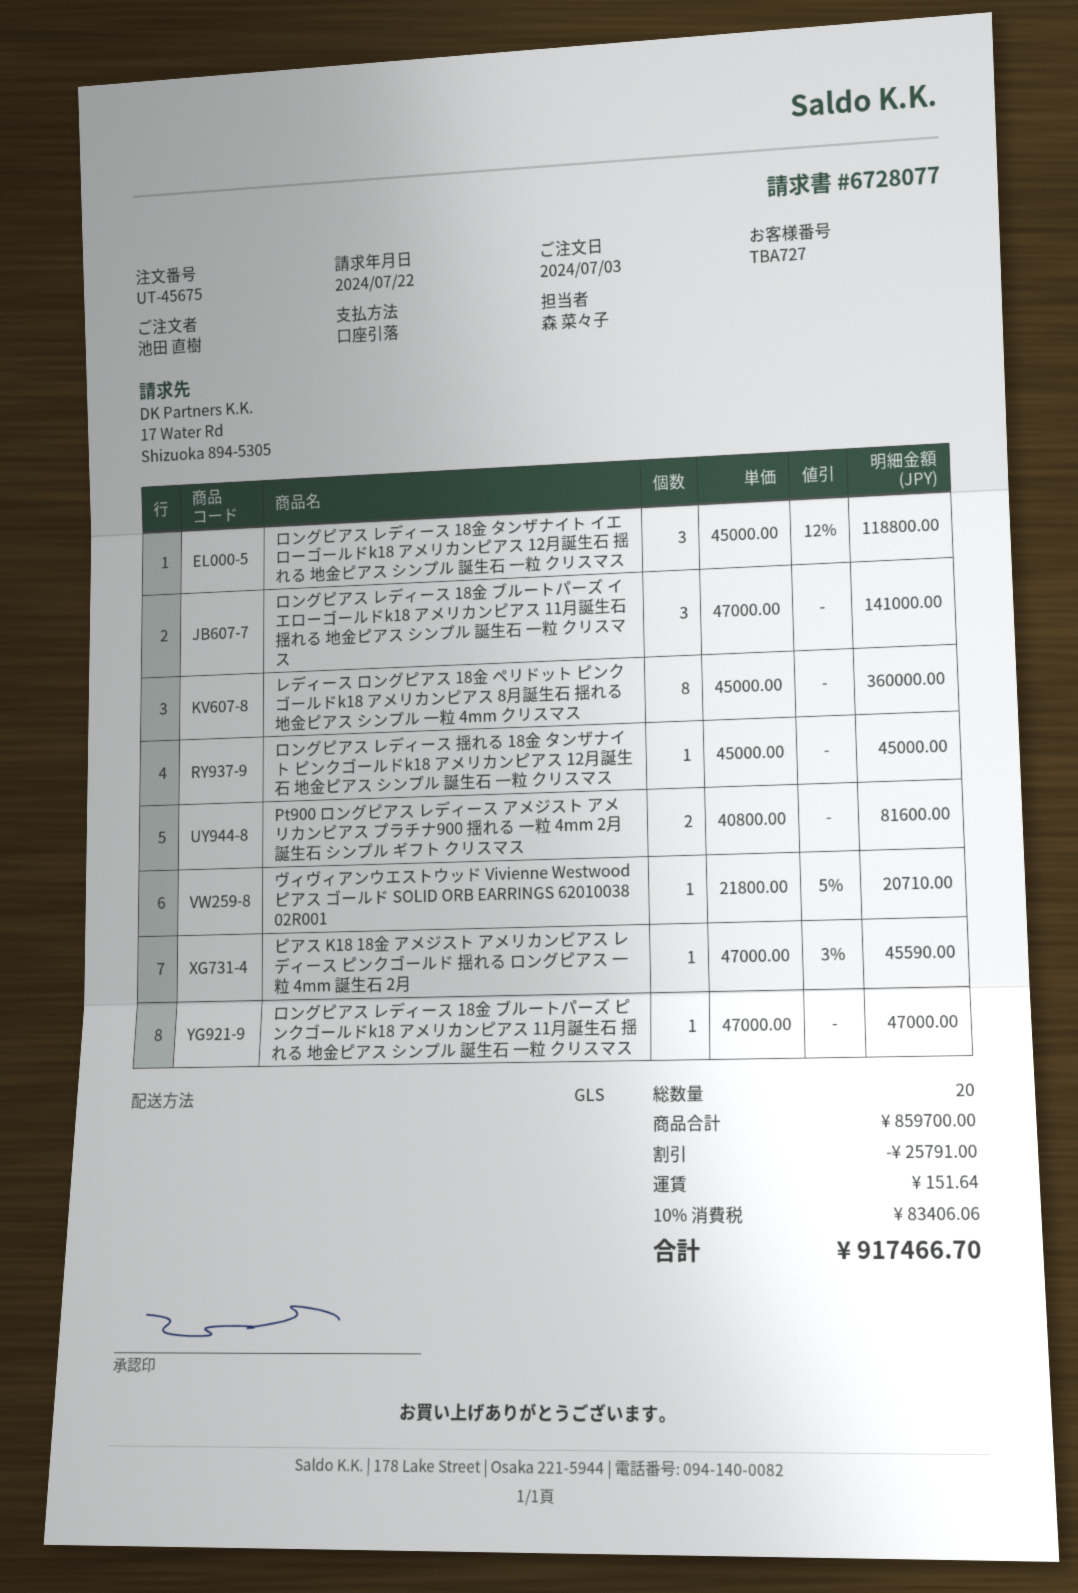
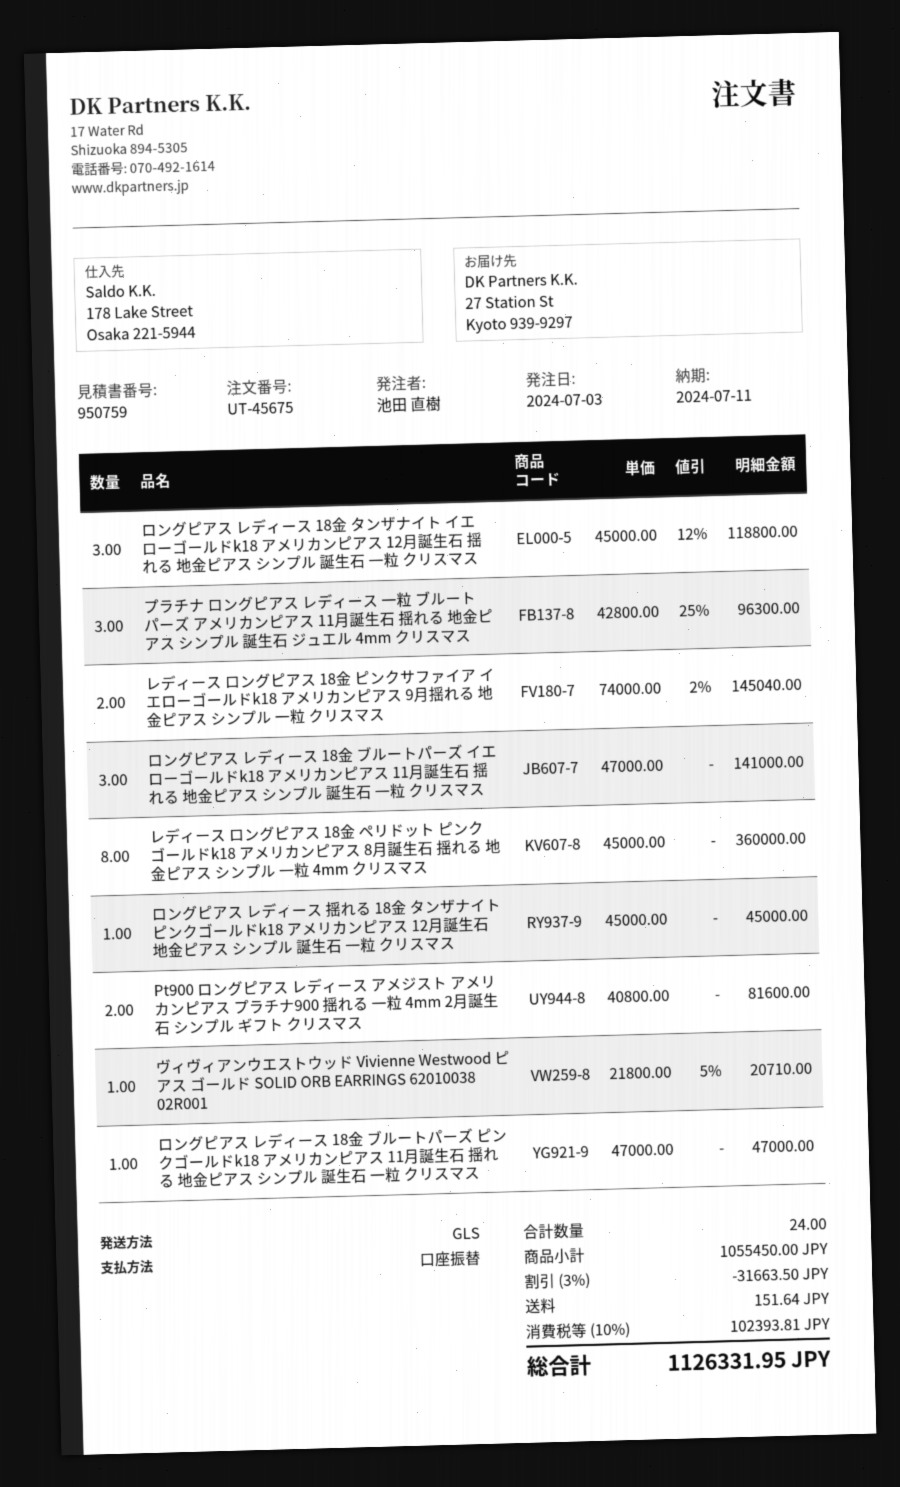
ピアス K18 18金 アメジスト アメリカンピアス レディース ピンクゴールド 揺れる ロングピアス 一粒 4mm 誕生石 2月: 1 x 47000.00 - 3% = 45590.00 -> none
プラチナ ロングピアス レディース 一粒 ブルートパーズ アメリカンピアス 11月誕生石 揺れる 地金ピアス シンプル 誕生石 ジュエル 4mm クリスマス: none -> 3 x 42800.00 - 25% = 96300.00
レディース ロングピアス 18金 ピンクサファイア イエローゴールドk18 アメリカンピアス 9月揺れる 地金ピアス シンプル 一粒 クリスマス: none -> 2 x 74000.00 - 2% = 145040.00
total quantity: 20 -> 24
subtotal: 859700.00 -> 1055450.00
discount: 25791.00 -> 31663.50
tax: 10% = 83406.06 -> 10% = 102393.81
total: 917466.70 -> 1126331.95

